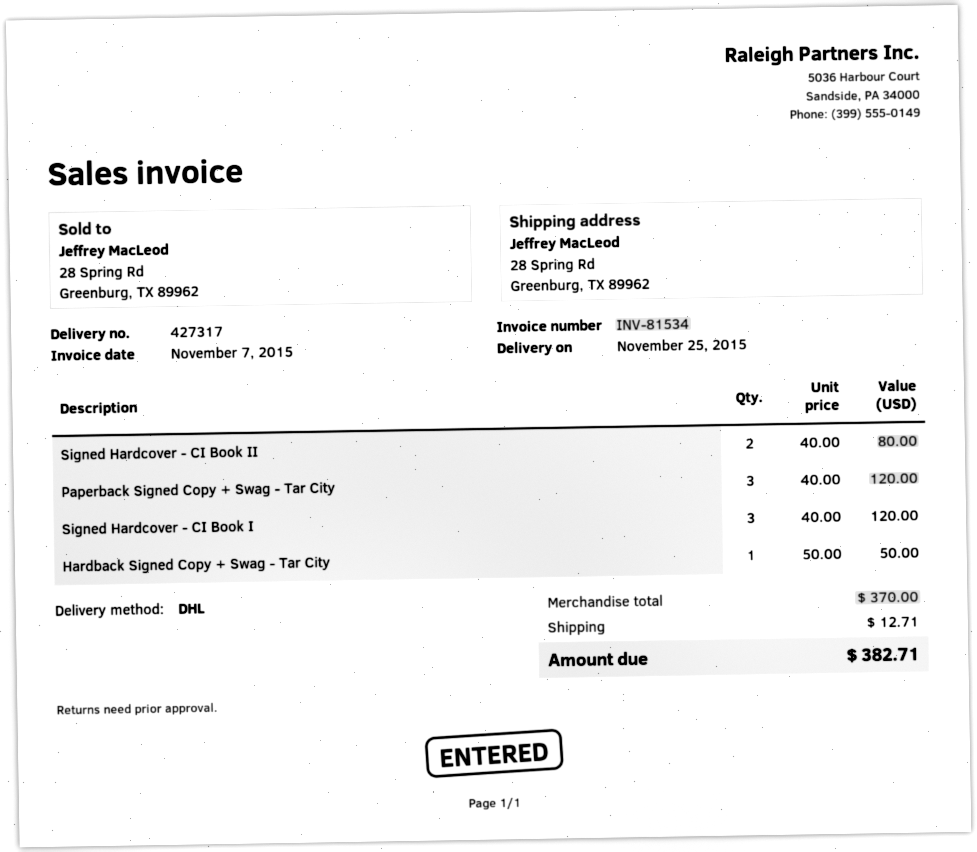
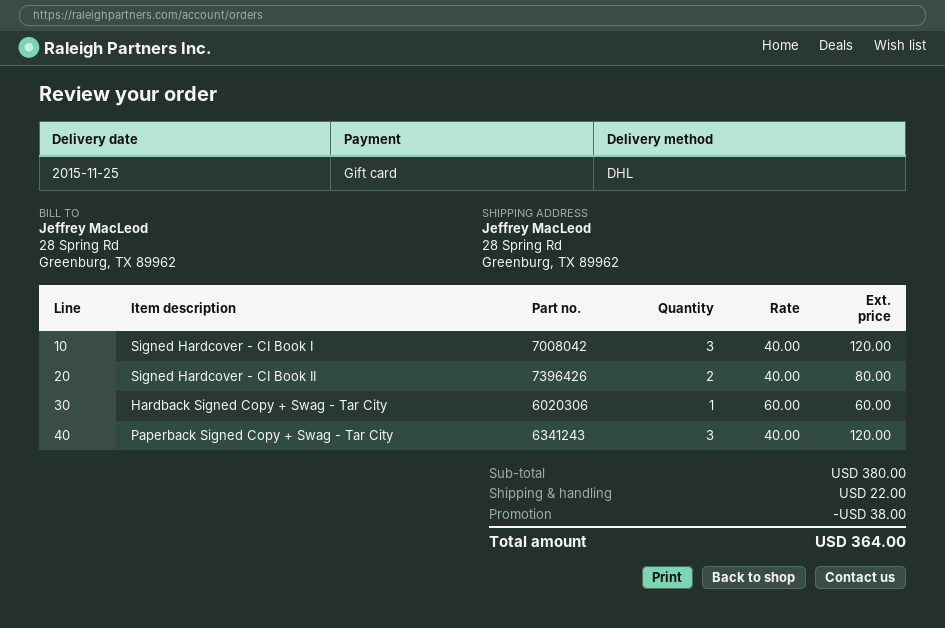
Hardback Signed Copy + Swag - Tar City: 1 x 50.00 = 50.00 -> 1 x 60.00 = 60.00
subtotal: 370.00 -> 380.00
discount: none -> 38.00
shipping: 12.71 -> 22.00
total: 382.71 -> 364.00

